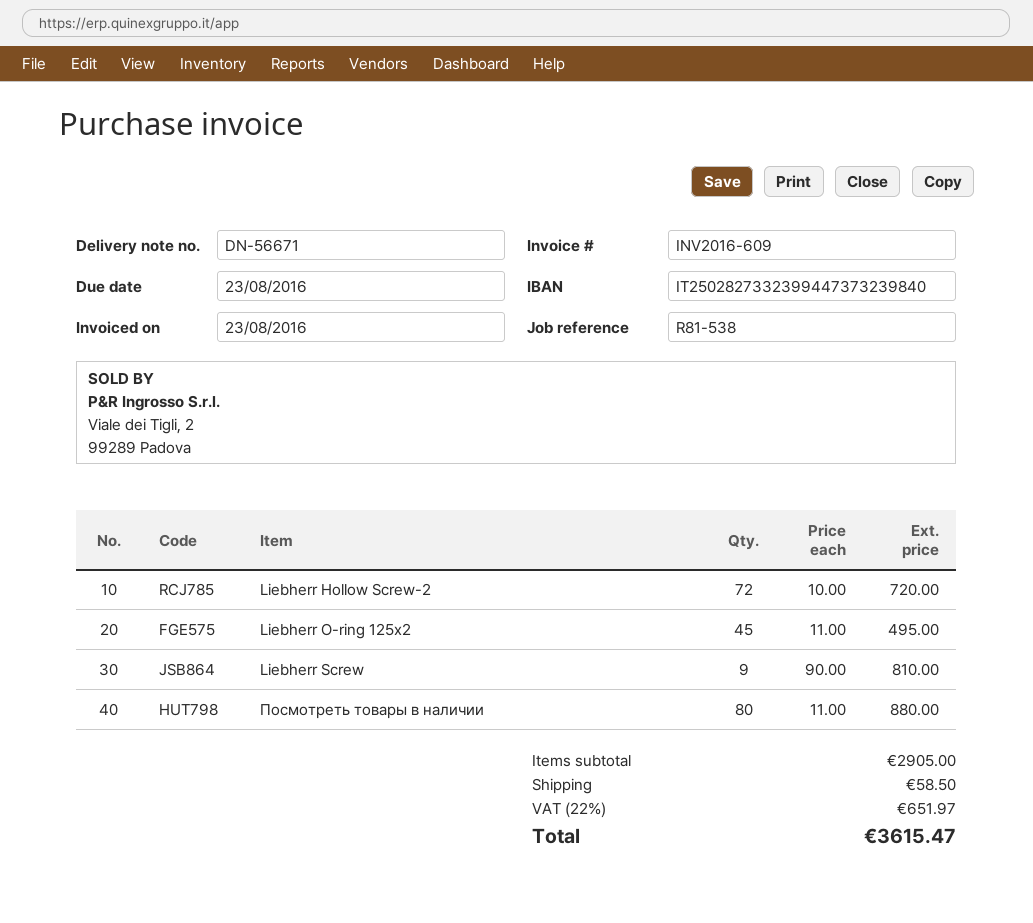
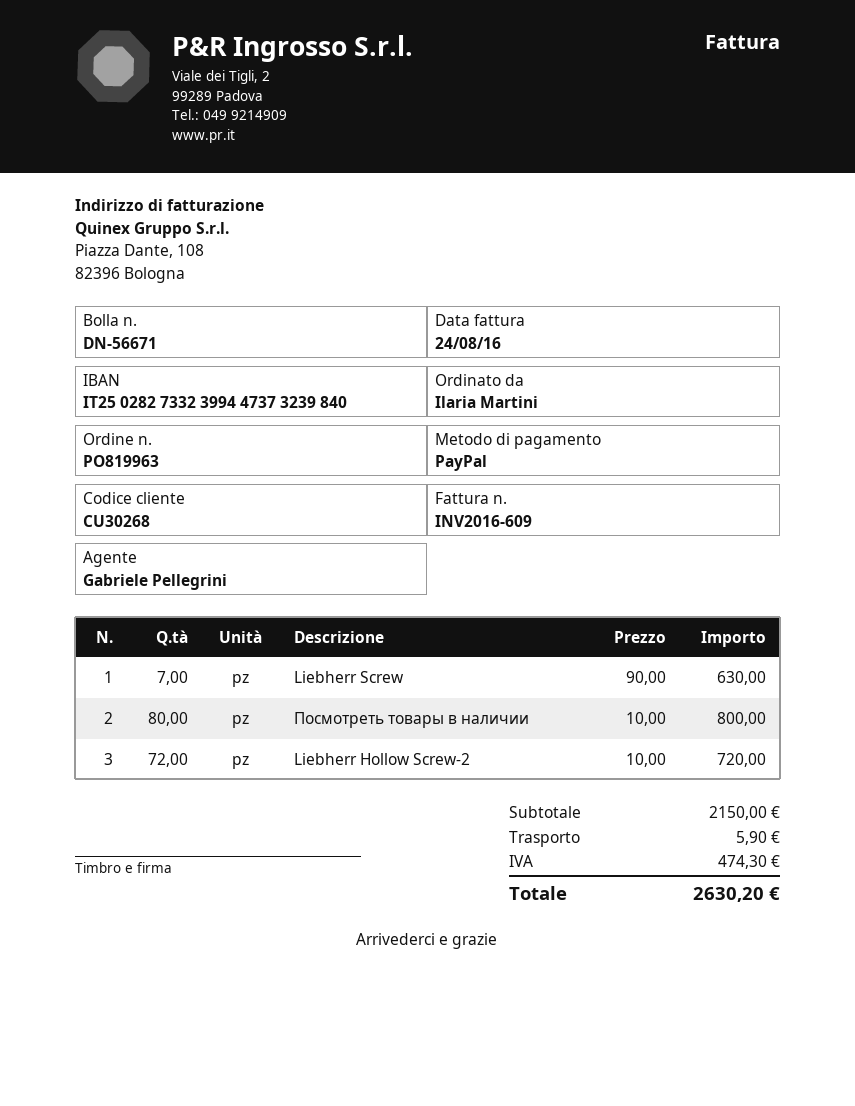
invoice date: 2016-08-23 -> 2016-08-24
Liebherr O-ring 125x2: 45 x 11.00 = 495.00 -> none
Liebherr Screw: 9 x 90.00 = 810.00 -> 7 x 90.00 = 630.00
Посмотреть товары в наличии: 80 x 11.00 = 880.00 -> 80 x 10.00 = 800.00
subtotal: 2905.00 -> 2150.00
shipping: 58.50 -> 5.90
tax: 651.97 -> 474.30
total: 3615.47 -> 2630.20

